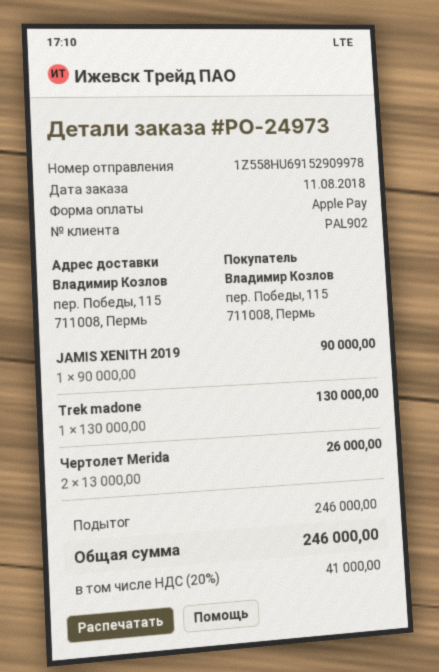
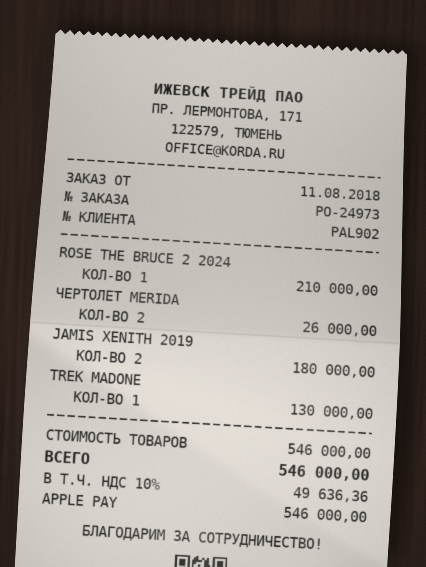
JAMIS XENITH 2019: 1 for 90000.00 -> 2 for 180000.00
ROSE THE BRUCE 2 2024: none -> 1 for 210000.00
subtotal: 246000.00 -> 546000.00
tax: 20% = 41000.00 -> 10% = 49636.36
total: 246000.00 -> 546000.00

